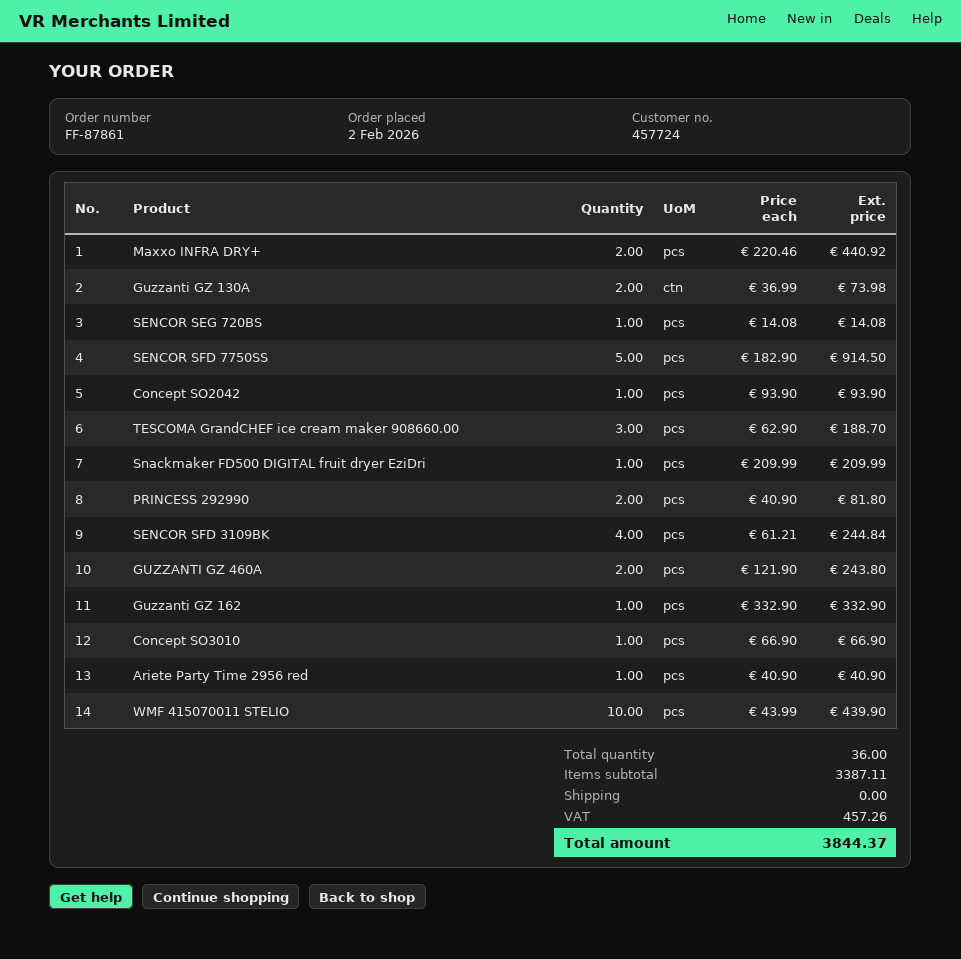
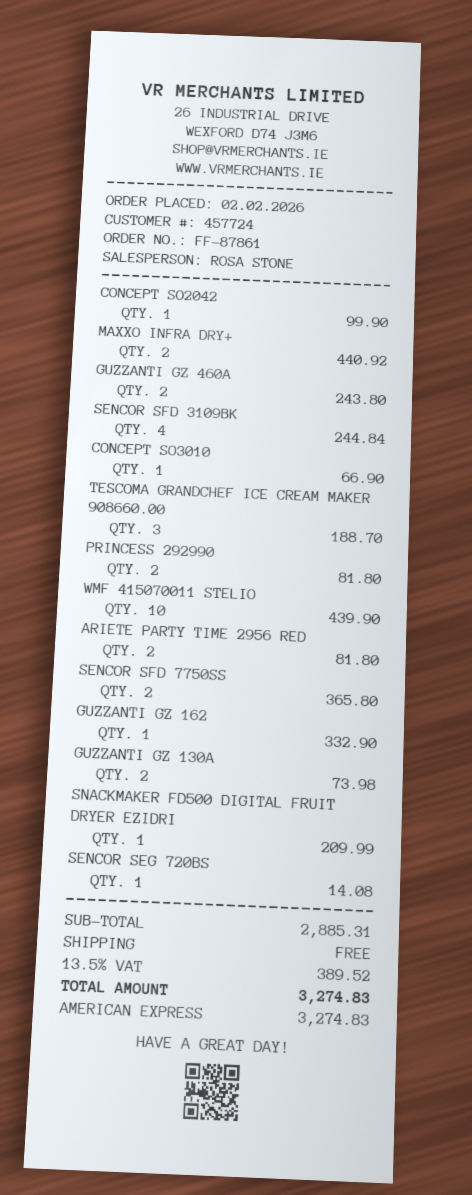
SENCOR SFD 7750SS: 5 for 914.50 -> 2 for 365.80
Concept SO2042: 1 for 93.90 -> 1 for 99.90
Ariete Party Time 2956 red: 1 for 40.90 -> 2 for 81.80
subtotal: 3387.11 -> 2885.31
tax: 457.26 -> 389.52
total: 3844.37 -> 3274.83

